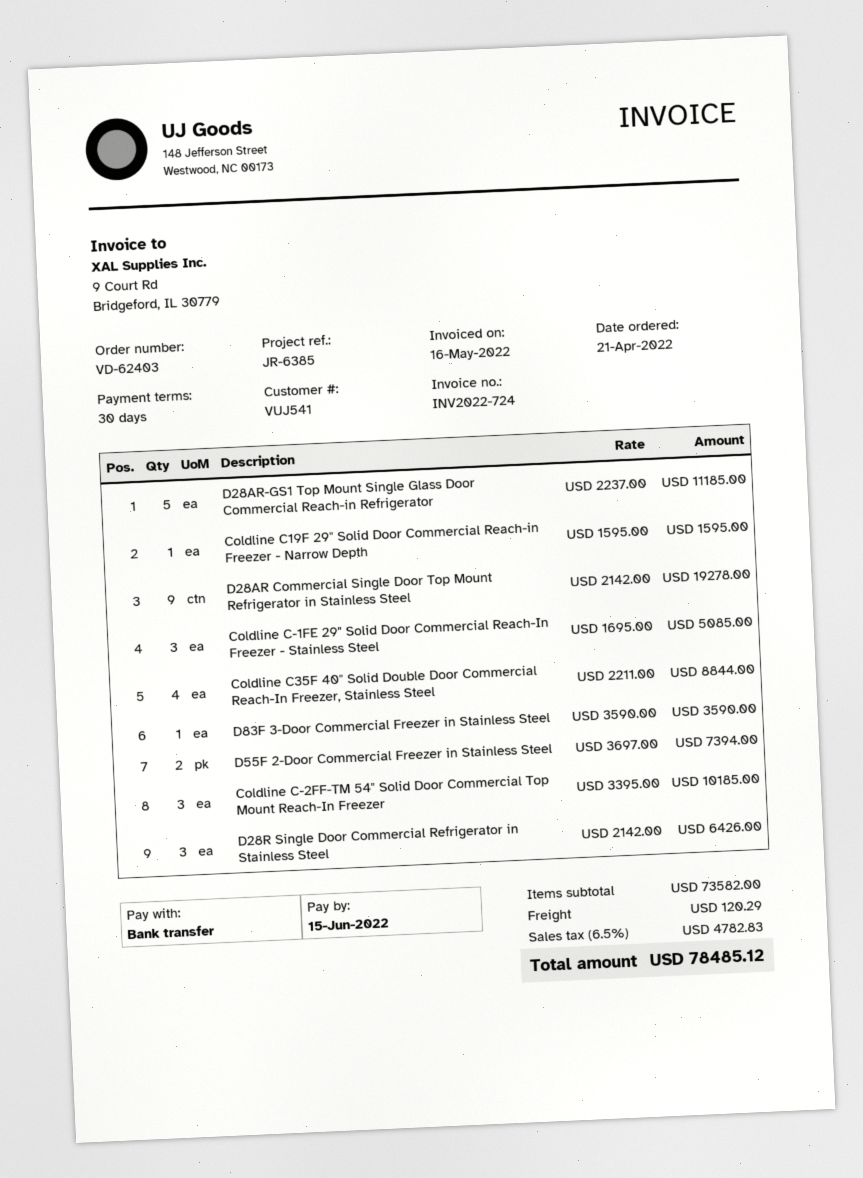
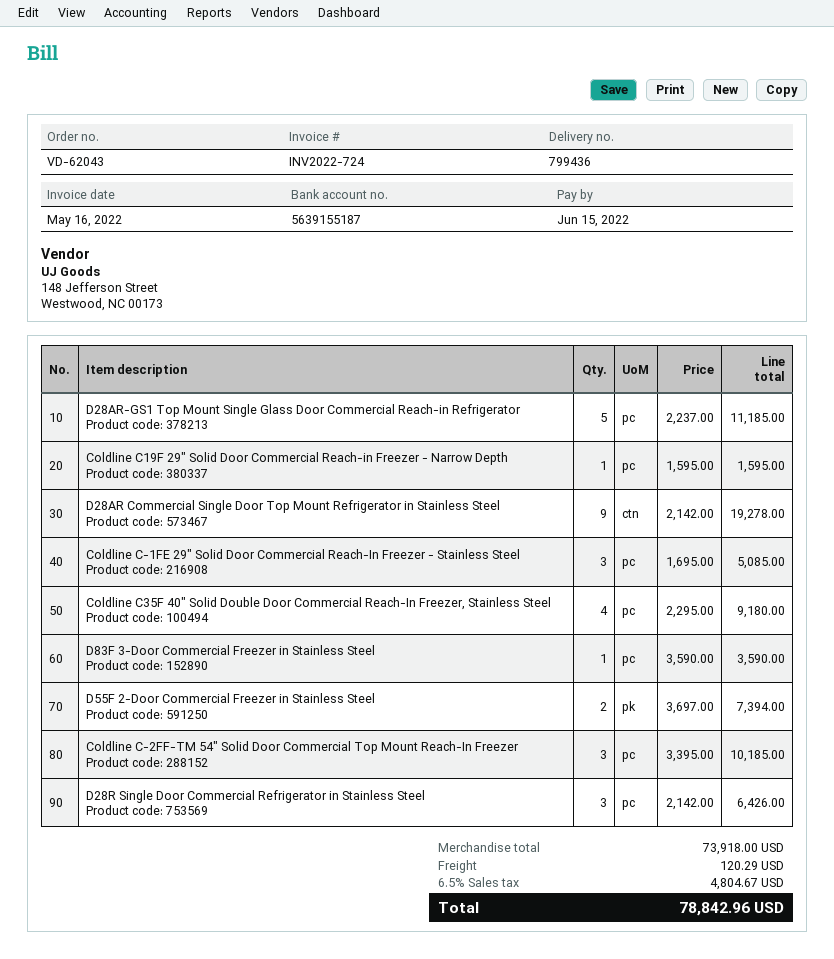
order number: VD-62403 -> VD-62043
Coldline C35F 40" Solid Double Door Commercial Reach-In Freezer, Stainless Steel: 4 x 2211.00 = 8844.00 -> 4 x 2295.00 = 9180.00
subtotal: 73582.00 -> 73918.00
tax: 6.5% = 4782.83 -> 6.5% = 4804.67
total: 78485.12 -> 78842.96

